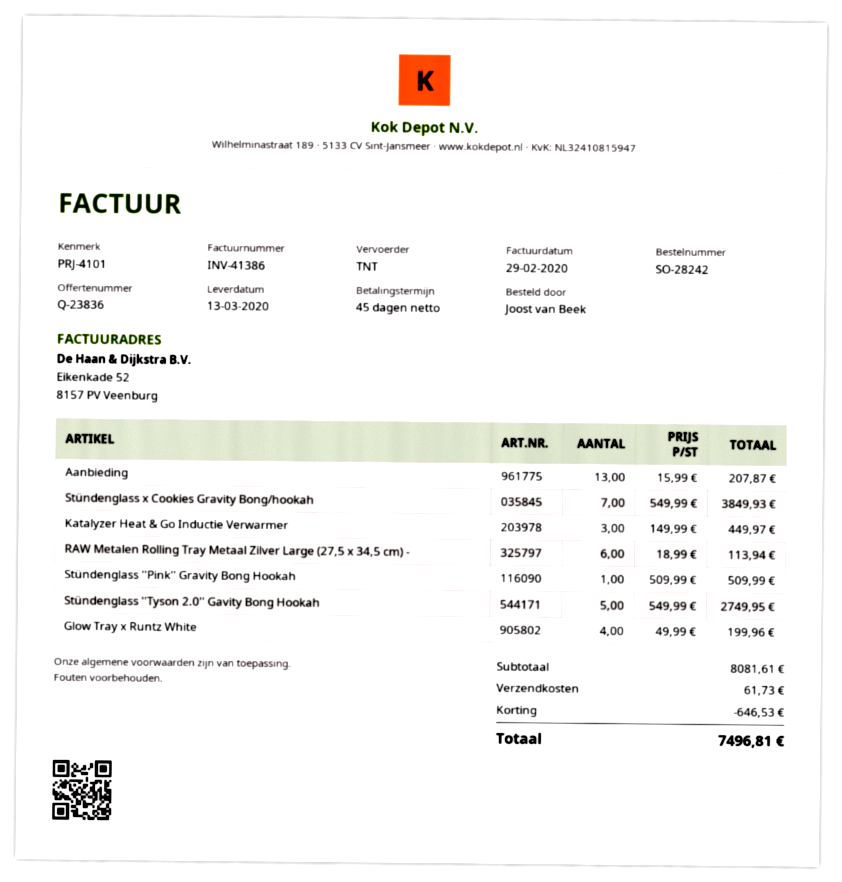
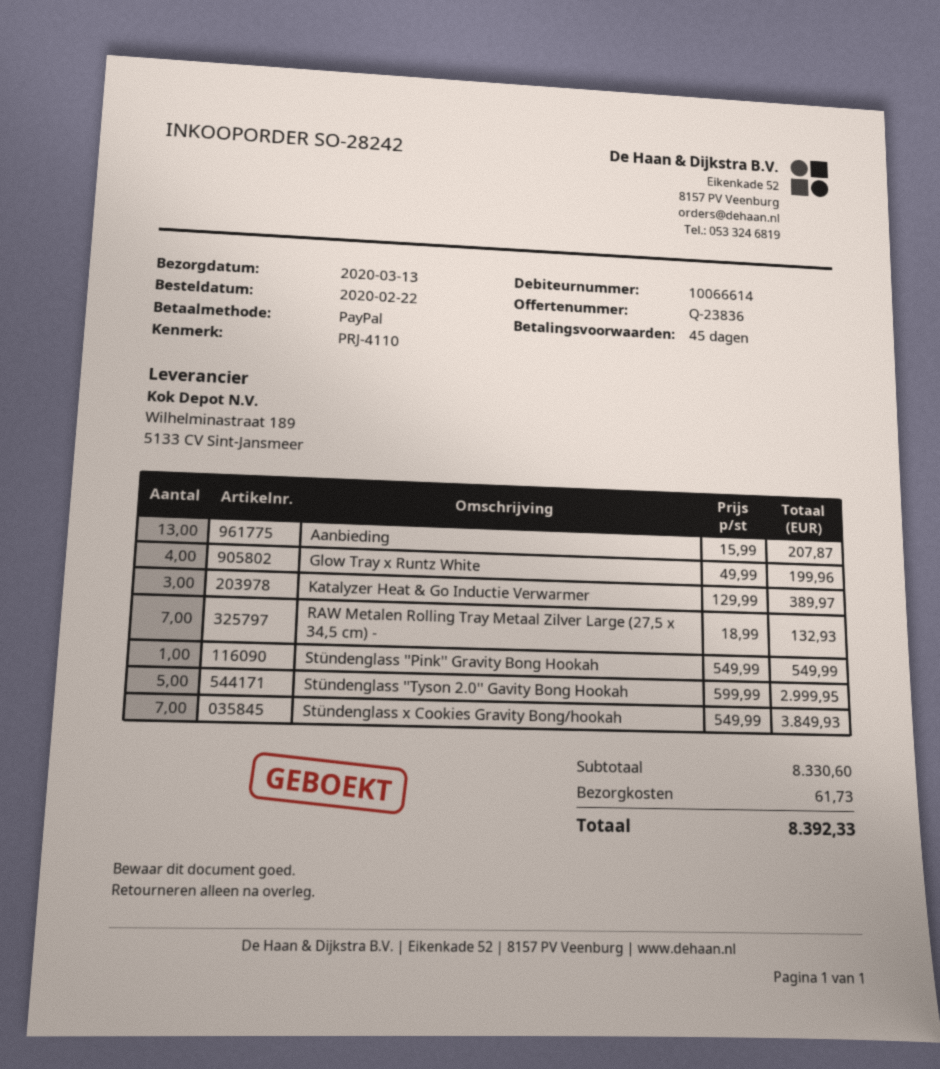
reference: PRJ-4101 -> PRJ-4110
Katalyzer Heat & Go Inductie Verwarmer: 3 x 149.99 = 449.97 -> 3 x 129.99 = 389.97
RAW Metalen Rolling Tray Metaal Zilver Large (27,5 x 34,5 cm) -: 6 x 18.99 = 113.94 -> 7 x 18.99 = 132.93
Stündenglass ''Pink'' Gravity Bong Hookah: 1 x 509.99 = 509.99 -> 1 x 549.99 = 549.99
Stündenglass ''Tyson 2.0'' Gavity Bong Hookah: 5 x 549.99 = 2749.95 -> 5 x 599.99 = 2999.95
subtotal: 8081.61 -> 8330.60
discount: 646.53 -> none
total: 7496.81 -> 8392.33

